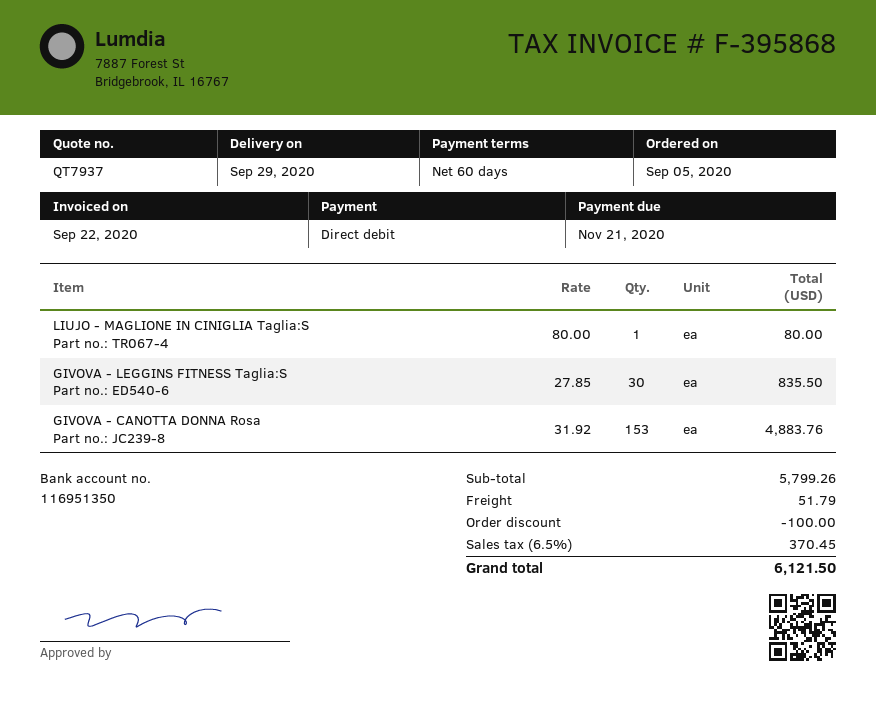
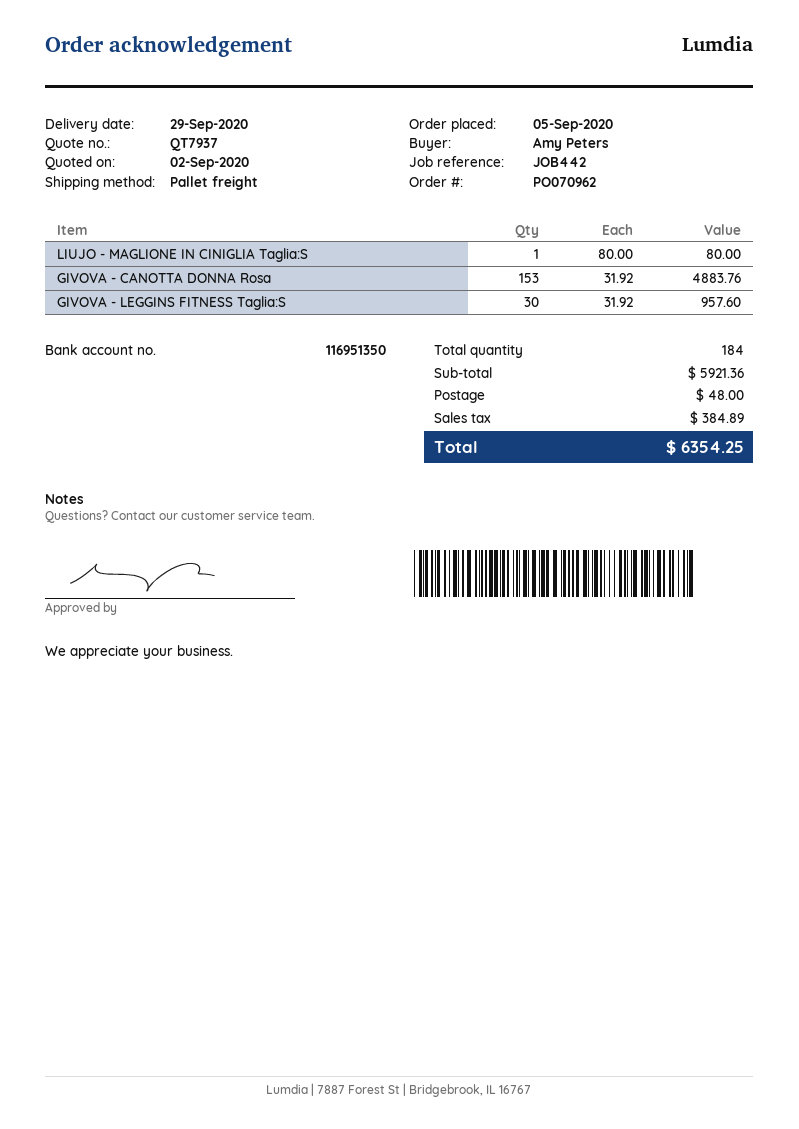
GIVOVA - LEGGINS FITNESS Taglia:S: 30 x 27.85 = 835.50 -> 30 x 31.92 = 957.60
subtotal: 5799.26 -> 5921.36
discount: 100.00 -> none
shipping: 51.79 -> 48.00
tax: 370.45 -> 384.89
total: 6121.50 -> 6354.25

